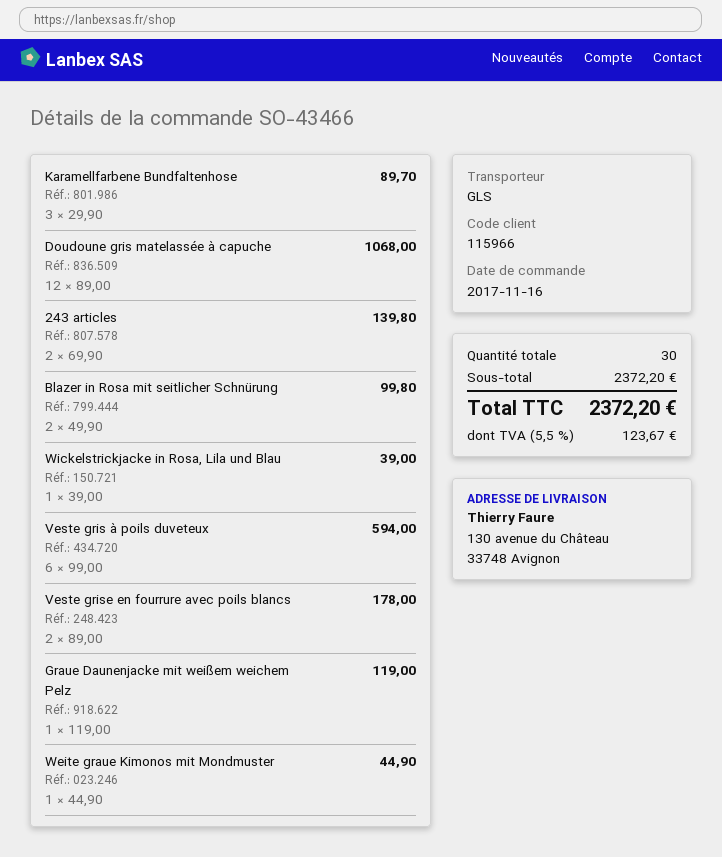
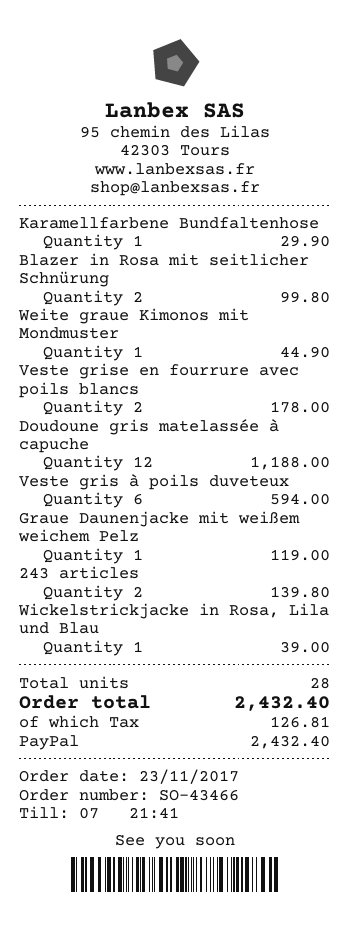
order date: 2017-11-16 -> 2017-11-23
Karamellfarbene Bundfaltenhose: 3 for 89.70 -> 1 for 29.90
Doudoune gris matelassée à capuche: 12 for 1068.00 -> 12 for 1188.00
total quantity: 30 -> 28
tax: 123.67 -> 126.81
total: 2372.20 -> 2432.40

